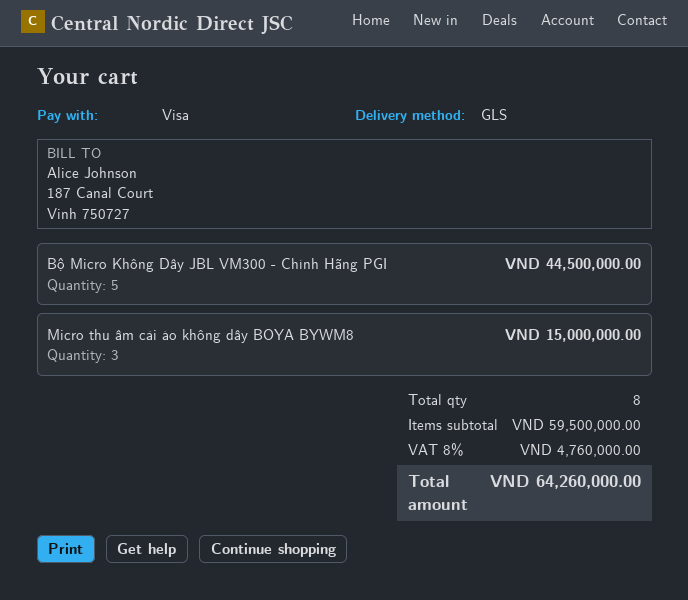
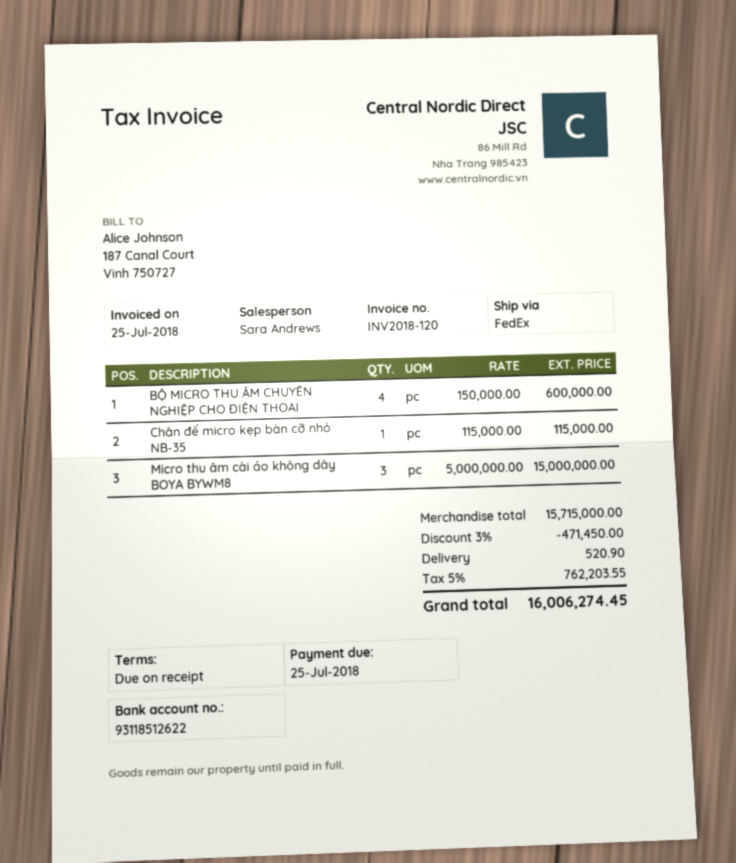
shipping method: GLS -> FedEx
Bộ Micro Không Dây JBL VM300 - Chính Hãng PGI: 5 for 44500000.00 -> none
BỘ MICRO THU ÂM CHUYÊN NGHIỆP CHO ĐIỆN THOẠI: none -> 4 for 600000.00
Chân đế micro kẹp bàn cỡ nhỏ NB-35: none -> 1 for 115000.00
subtotal: 59500000.00 -> 15715000.00
discount: none -> 3% = 471450.00
shipping: none -> 520.90
tax: 8% = 4760000.00 -> 5% = 762203.55
total: 64260000.00 -> 16006274.45

